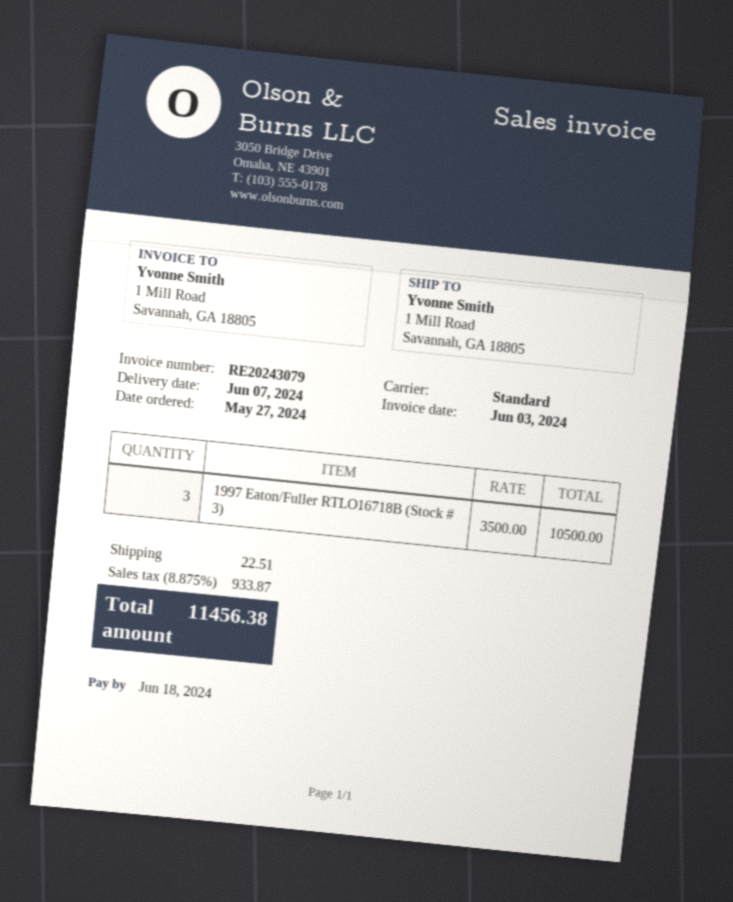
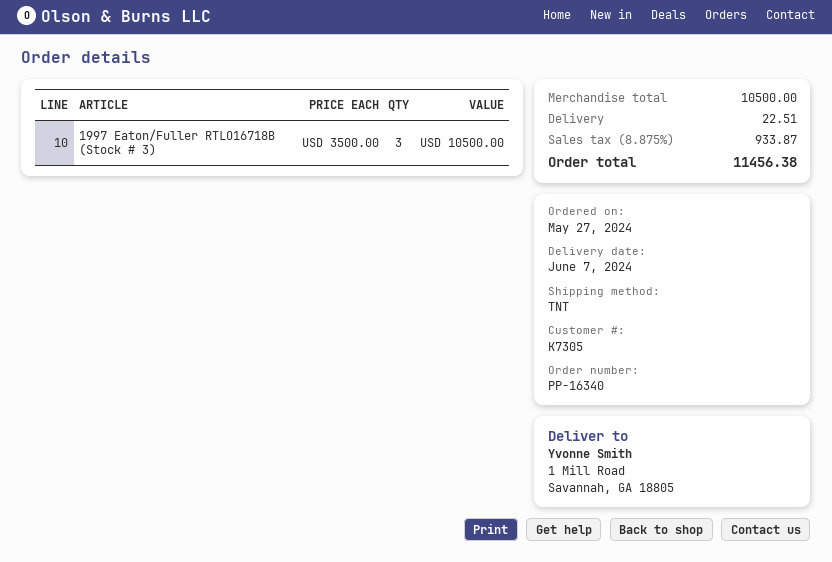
shipping method: standard -> TNT

